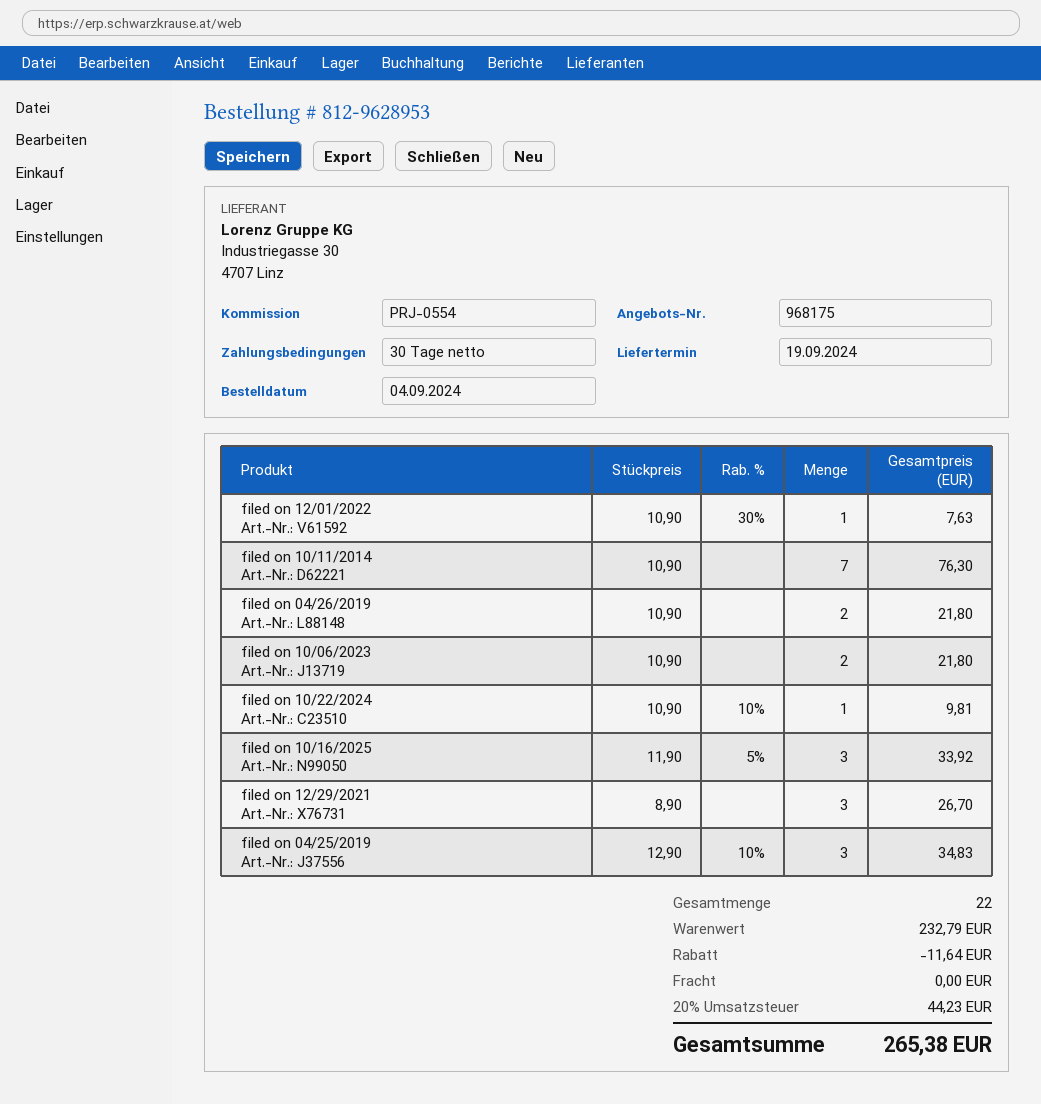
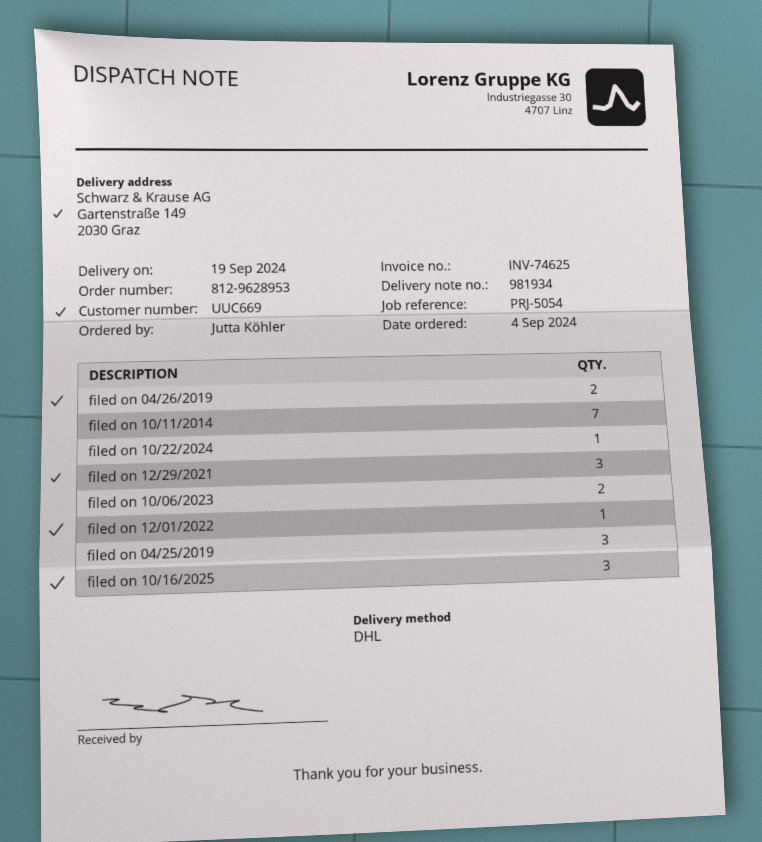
reference: PRJ-0554 -> PRJ-5054

